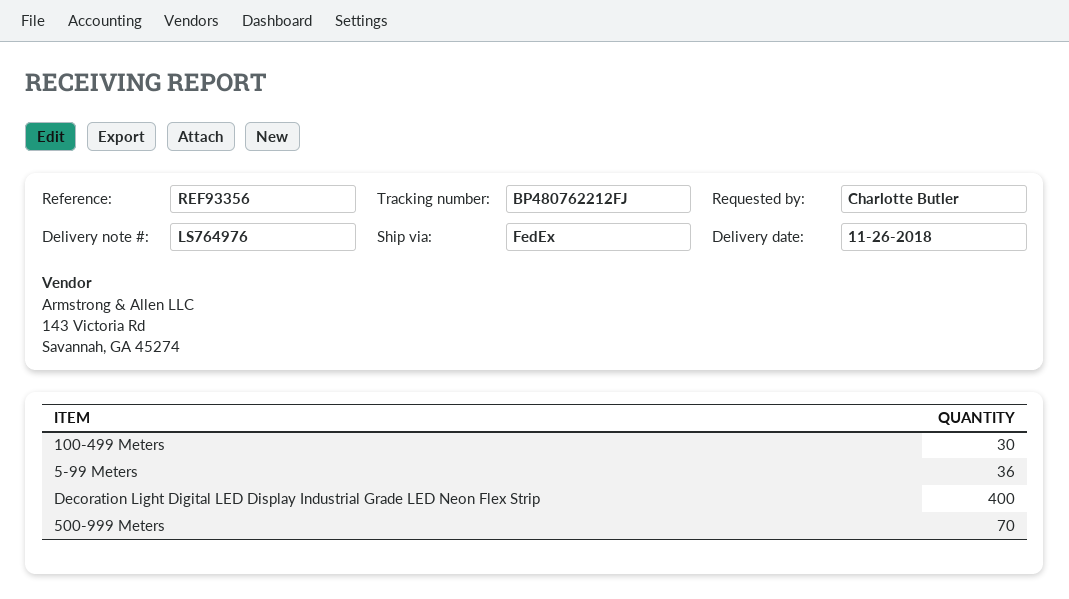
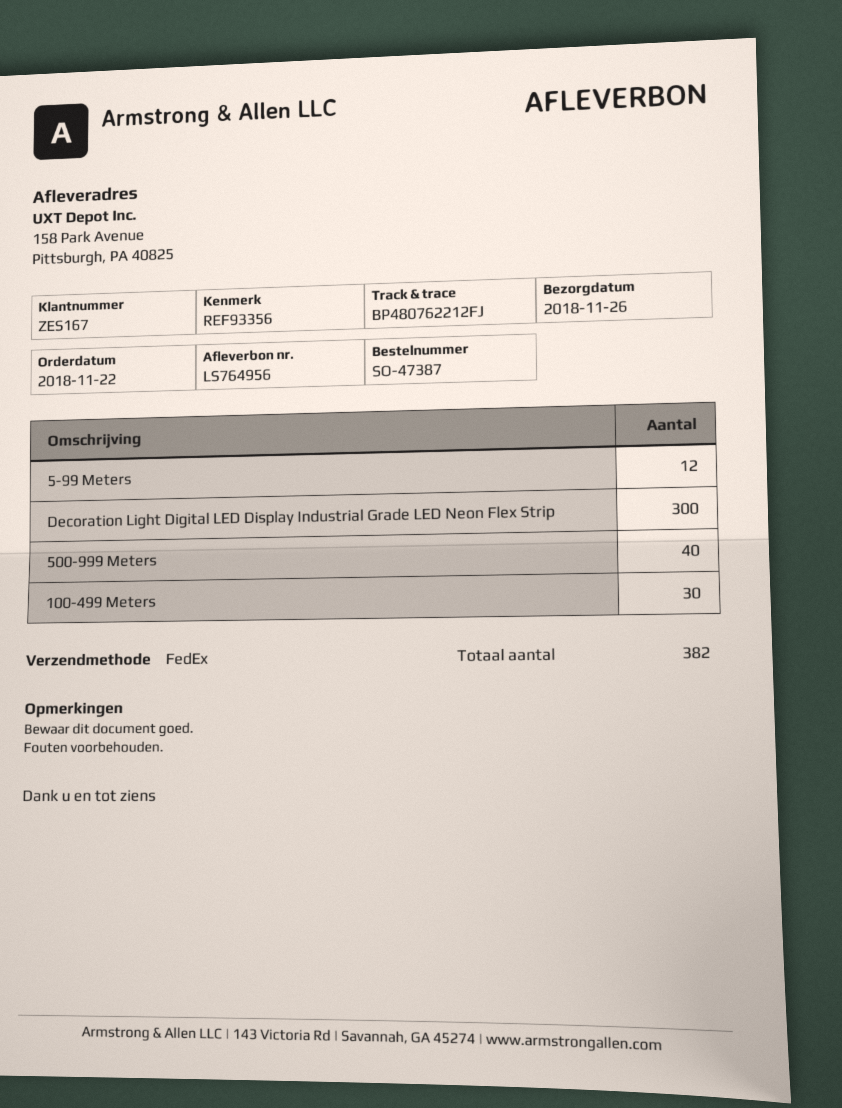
delivery note number: LS764976 -> LS764956
5-99 Meters: 36 -> 12
Decoration Light Digital LED Display Industrial Grade LED Neon Flex Strip: 400 -> 300
500-999 Meters: 70 -> 40

